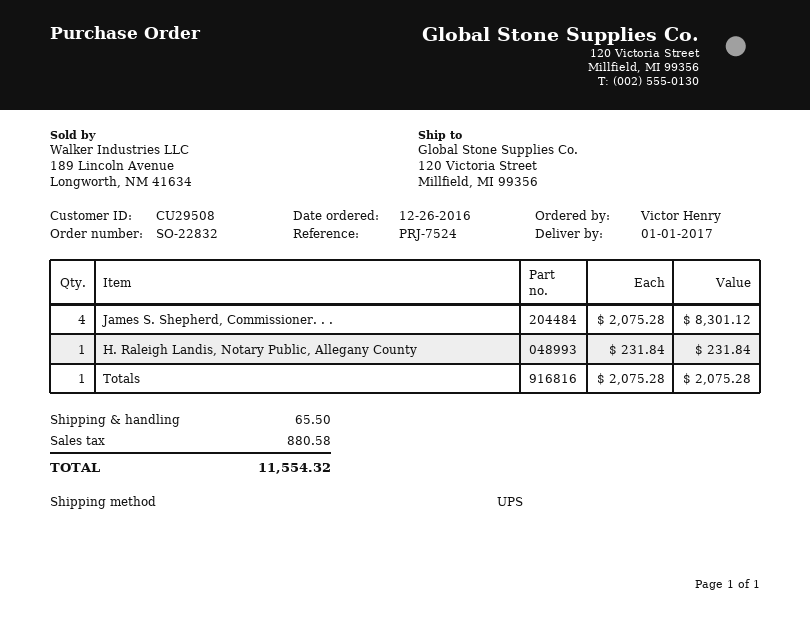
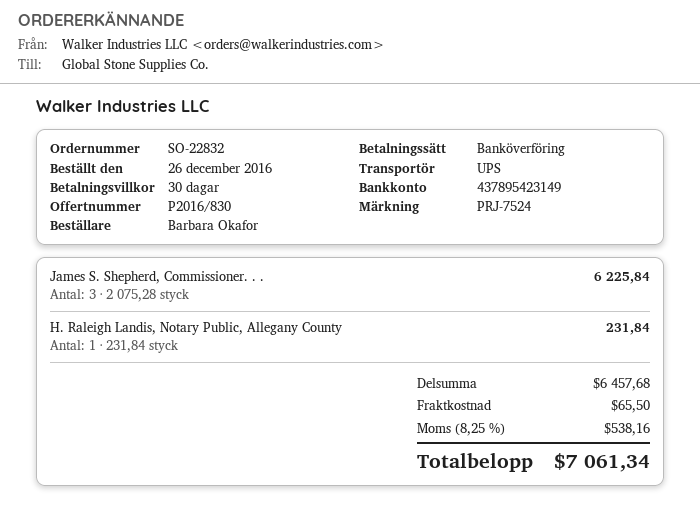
ordered by: Victor Henry -> Barbara Okafor
James S. Shepherd, Commissioner. . .: 4 x 2075.28 = 8301.12 -> 3 x 2075.28 = 6225.84
Totals: 1 x 2075.28 = 2075.28 -> none
tax: 880.58 -> 538.16
total: 11554.32 -> 7061.34

